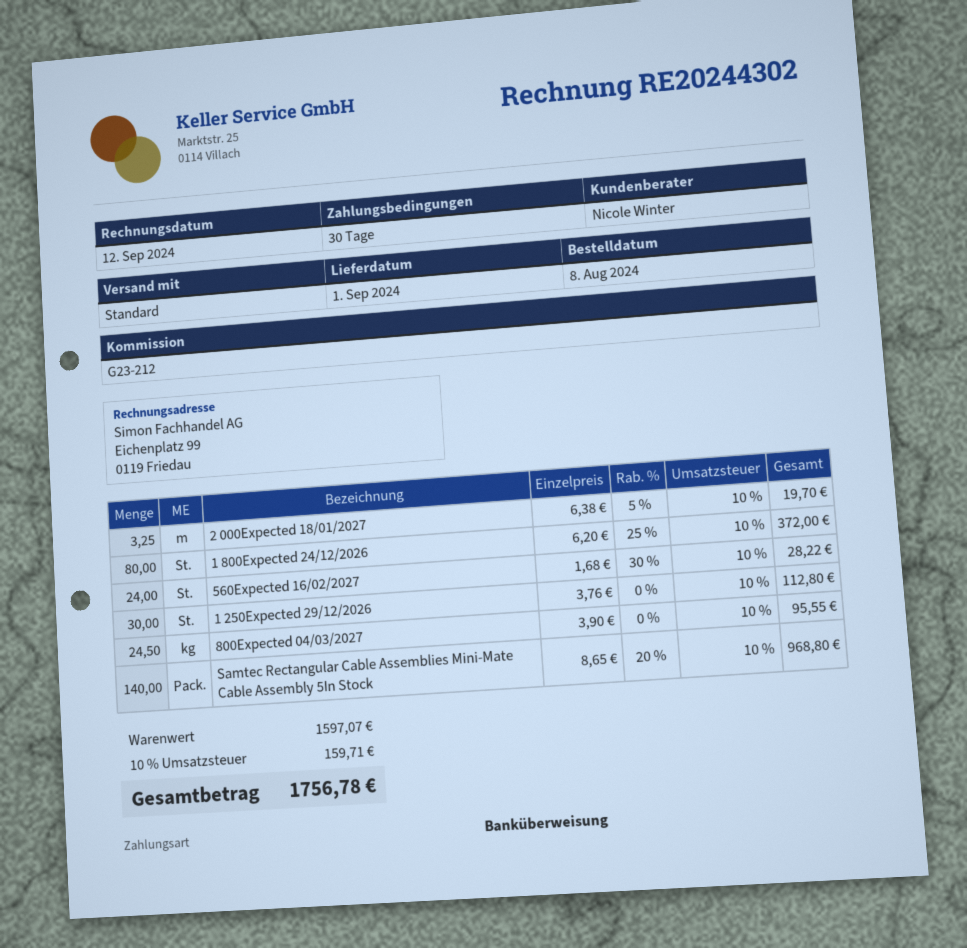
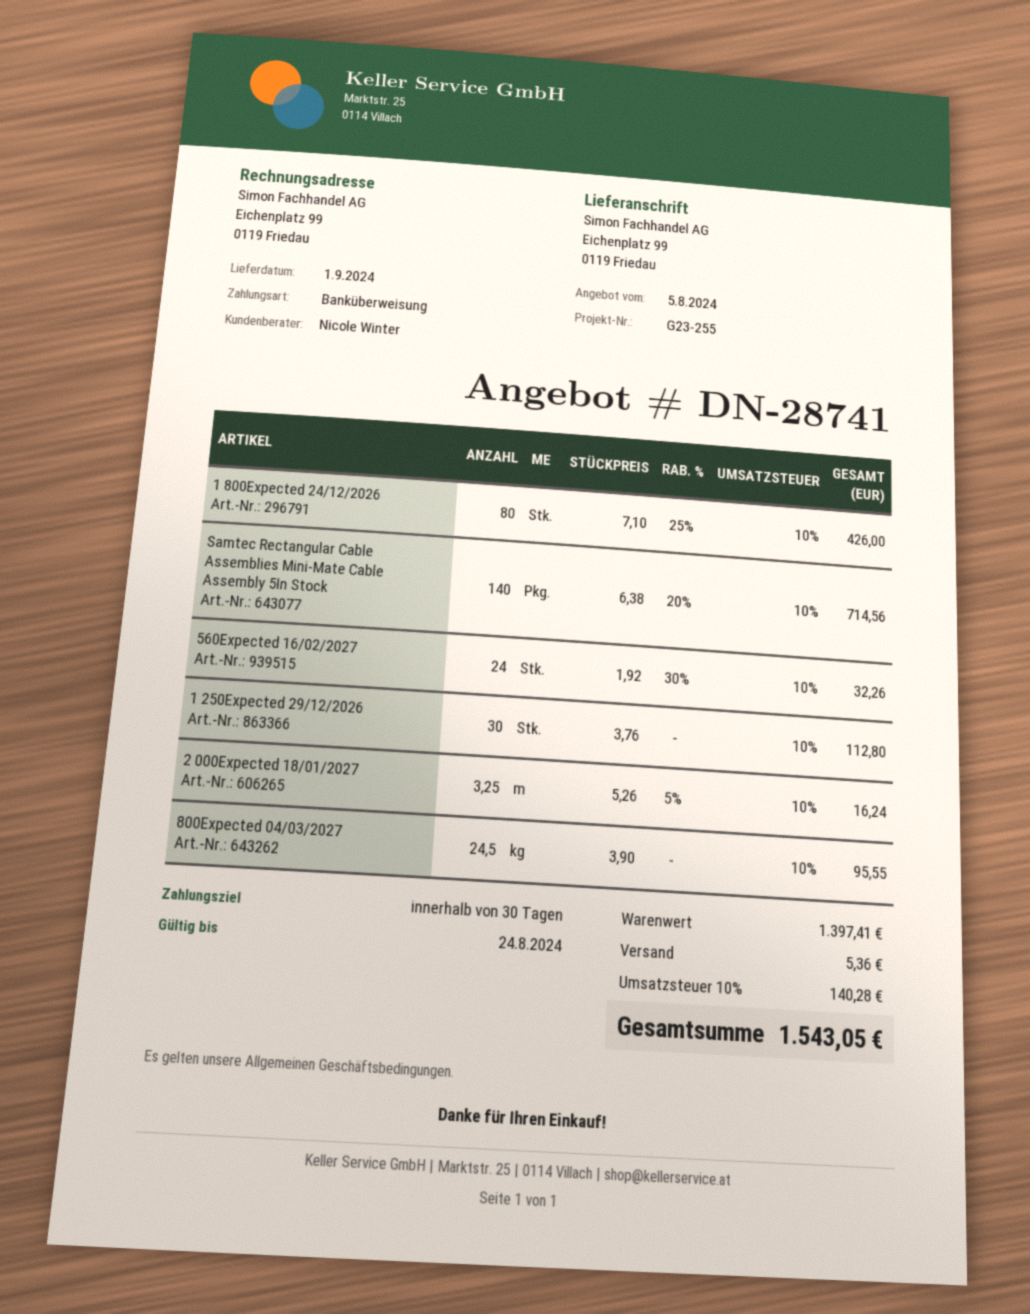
reference: G23-212 -> G23-255
2 000Expected 18/01/2027: 3.25 x 6.38 - 5% = 19.70 -> 3.25 x 5.26 - 5% = 16.24
1 800Expected 24/12/2026: 80 x 6.20 - 25% = 372.00 -> 80 x 7.10 - 25% = 426.00
560Expected 16/02/2027: 24 x 1.68 - 30% = 28.22 -> 24 x 1.92 - 30% = 32.26
Samtec Rectangular Cable Assemblies Mini-Mate Cable Assembly 5In Stock: 140 x 8.65 - 20% = 968.80 -> 140 x 6.38 - 20% = 714.56
subtotal: 1597.07 -> 1397.41
shipping: none -> 5.36
tax: 10% = 159.71 -> 10% = 140.28
total: 1756.78 -> 1543.05

